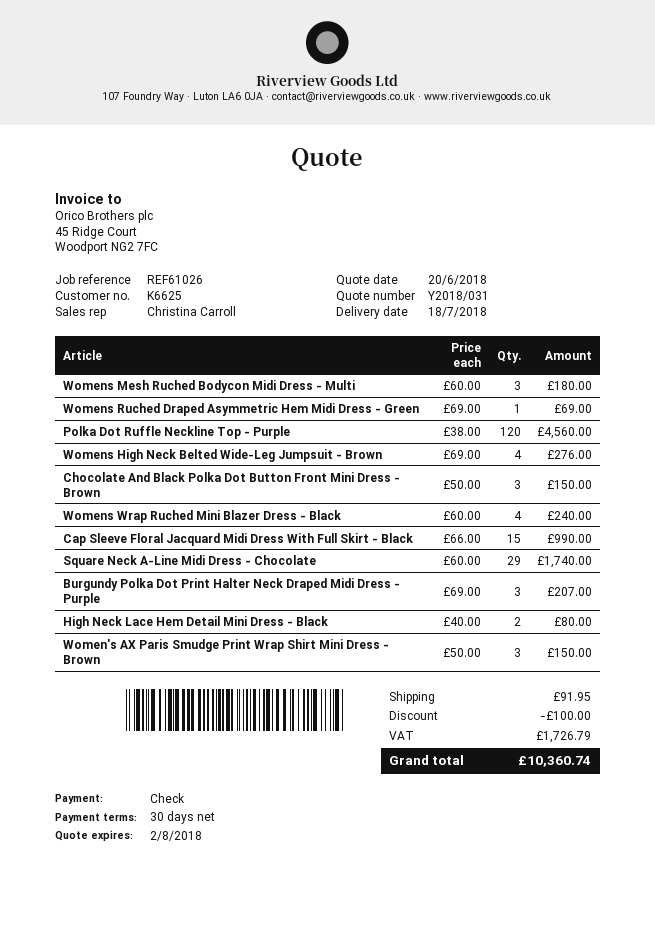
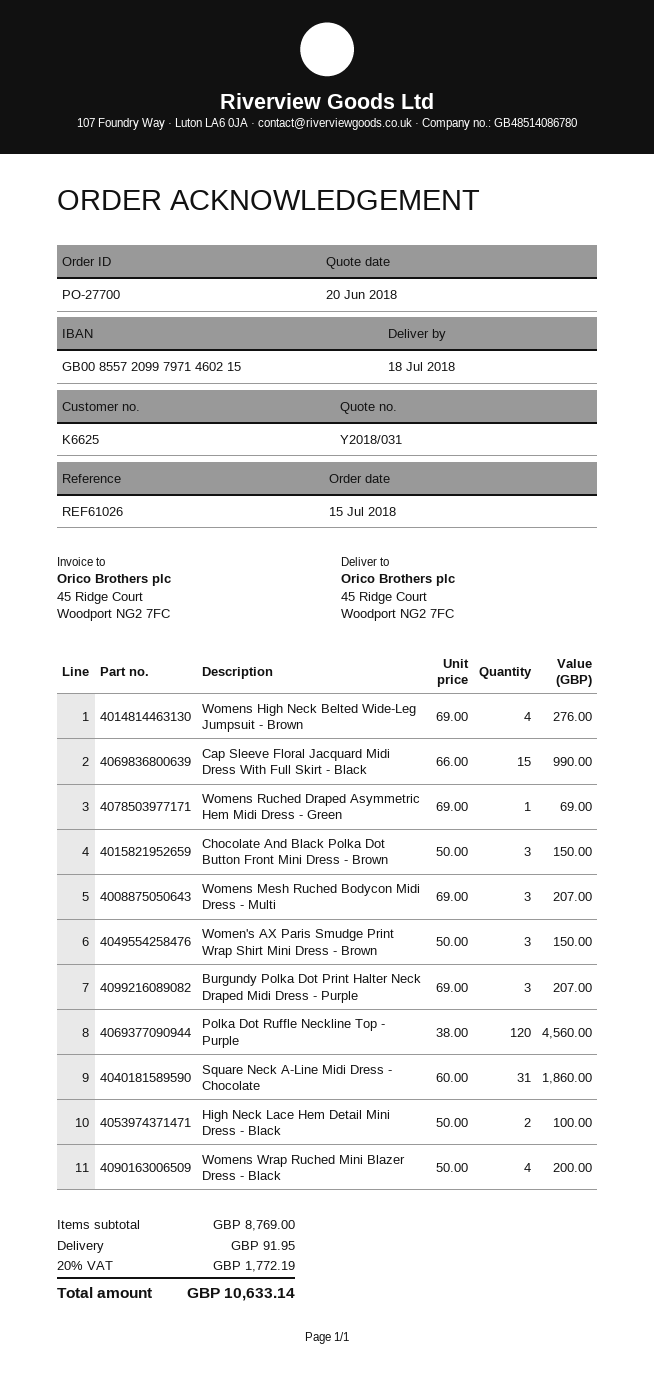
Womens Mesh Ruched Bodycon Midi Dress - Multi: 3 x 60.00 = 180.00 -> 3 x 69.00 = 207.00
Womens Wrap Ruched Mini Blazer Dress - Black: 4 x 60.00 = 240.00 -> 4 x 50.00 = 200.00
Square Neck A-Line Midi Dress - Chocolate: 29 x 60.00 = 1740.00 -> 31 x 60.00 = 1860.00
High Neck Lace Hem Detail Mini Dress - Black: 2 x 40.00 = 80.00 -> 2 x 50.00 = 100.00
discount: 100.00 -> none
tax: 1726.79 -> 1772.19
total: 10360.74 -> 10633.14

